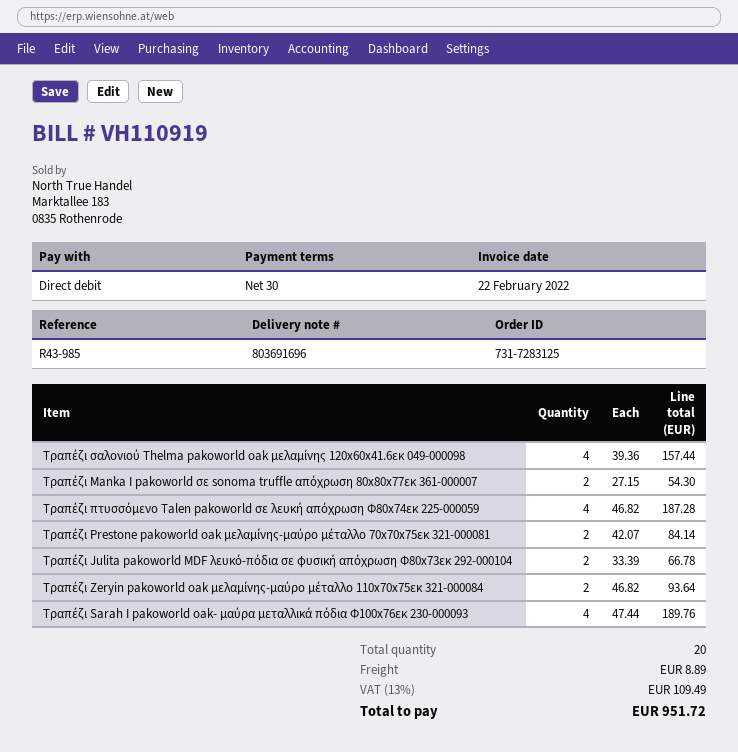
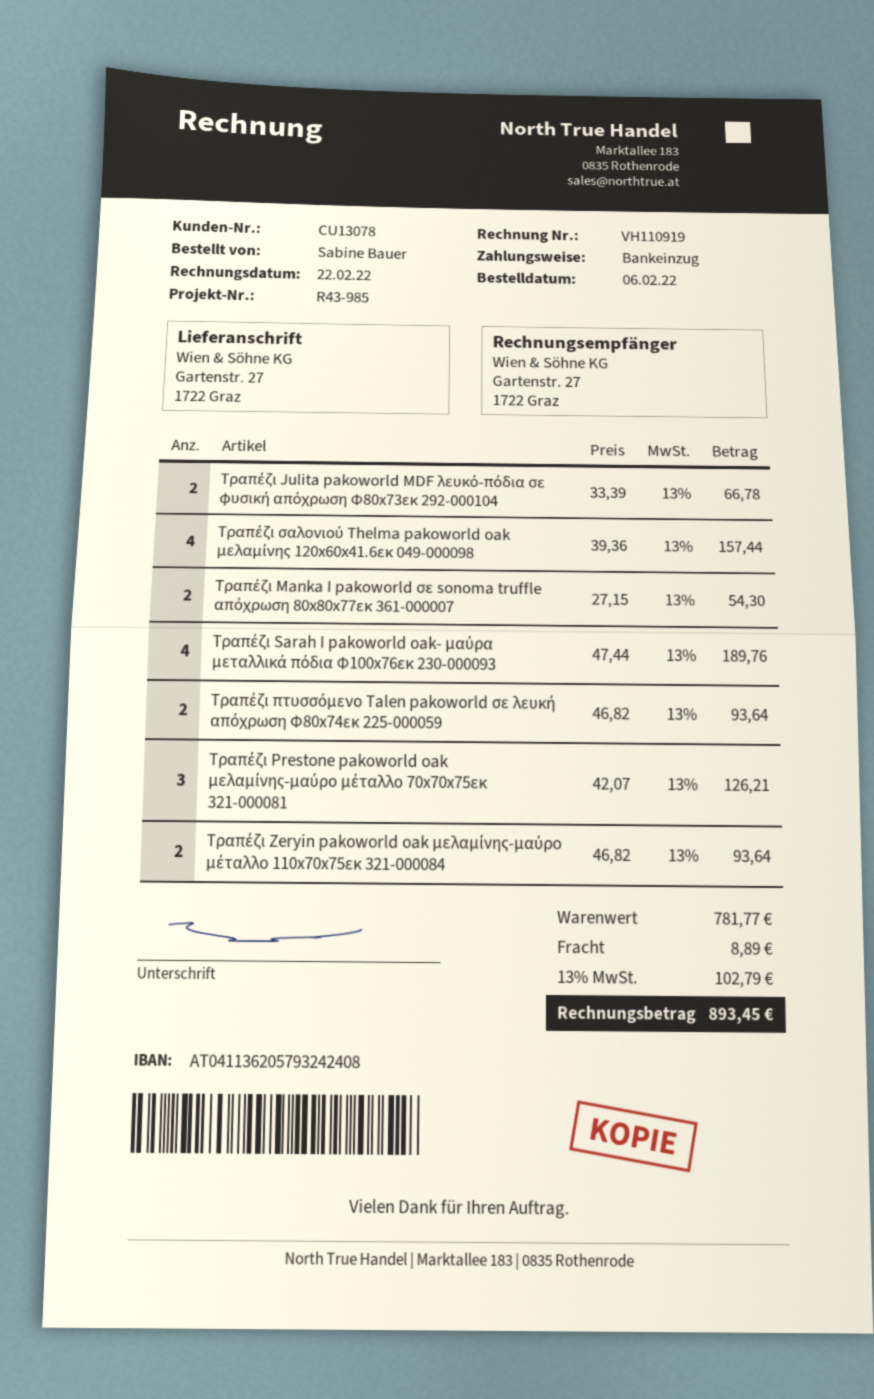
Τραπέζι πτυσσόμενο Talen pakoworld σε λευκή απόχρωση Φ80x74εκ 225-000059: 4 x 46.82 = 187.28 -> 2 x 46.82 = 93.64
Τραπέζι Prestone pakoworld oak μελαμίνης-μαύρο μέταλλο 70x70x75εκ 321-000081: 2 x 42.07 = 84.14 -> 3 x 42.07 = 126.21
tax: 13% = 109.49 -> 13% = 102.79
total: 951.72 -> 893.45

